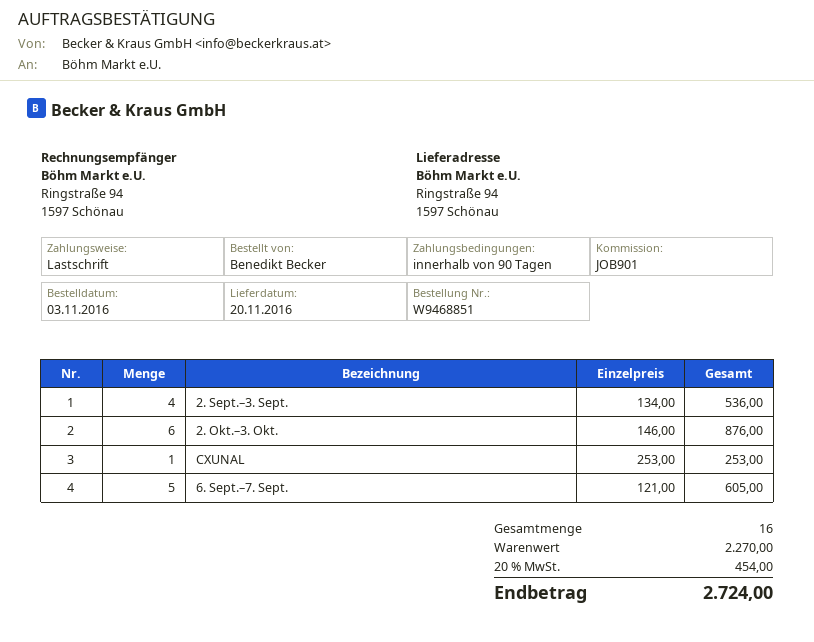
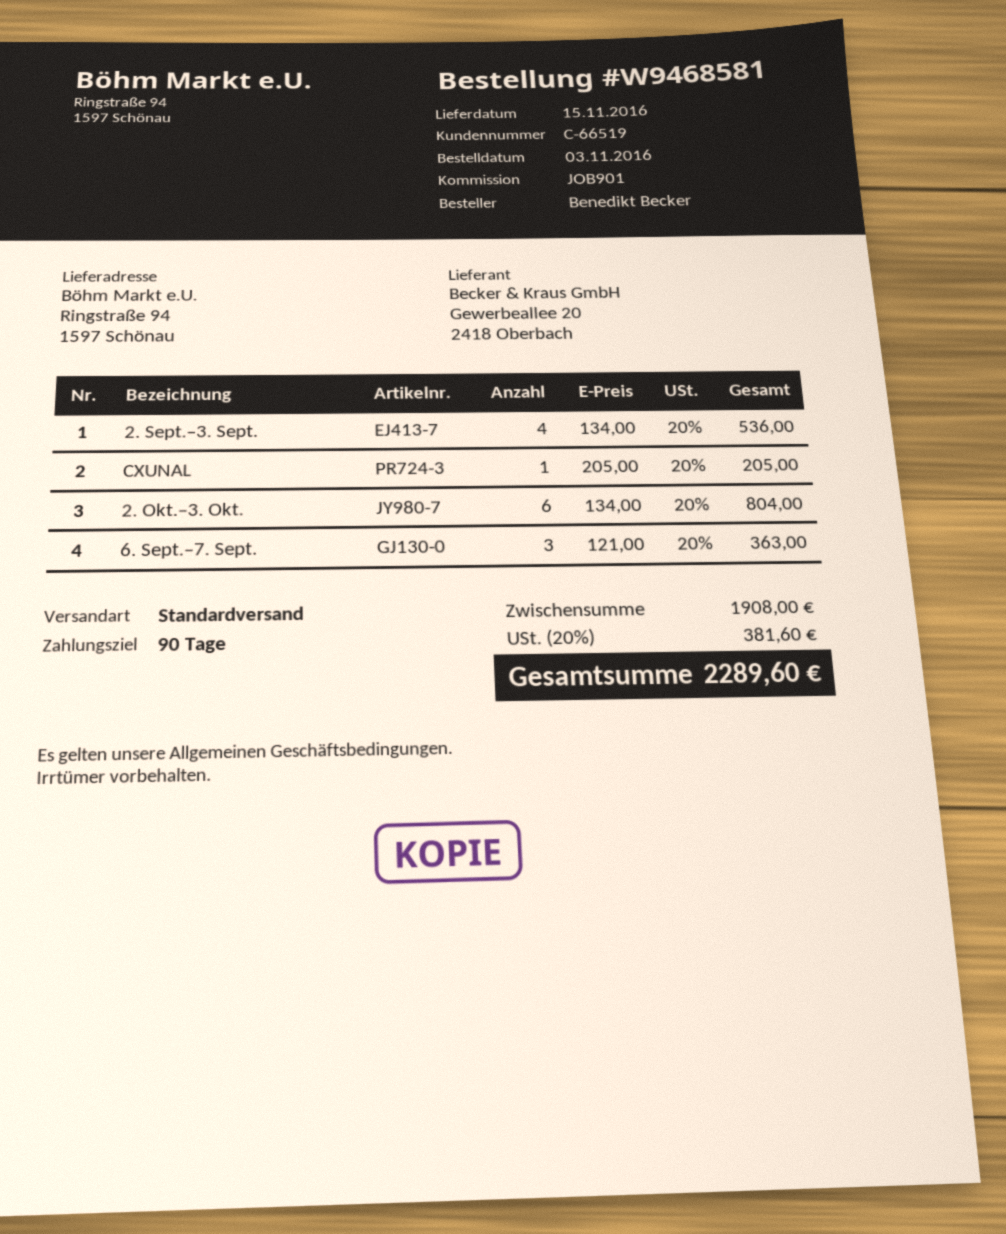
order number: W9468851 -> W9468581
delivery date: 2016-11-20 -> 2016-11-15
2. Okt.–3. Okt.: 6 x 146.00 = 876.00 -> 6 x 134.00 = 804.00
CXUNAL: 1 x 253.00 = 253.00 -> 1 x 205.00 = 205.00
6. Sept.–7. Sept.: 5 x 121.00 = 605.00 -> 3 x 121.00 = 363.00
subtotal: 2270.00 -> 1908.00
tax: 20% = 454.00 -> 20% = 381.60
total: 2724.00 -> 2289.60

